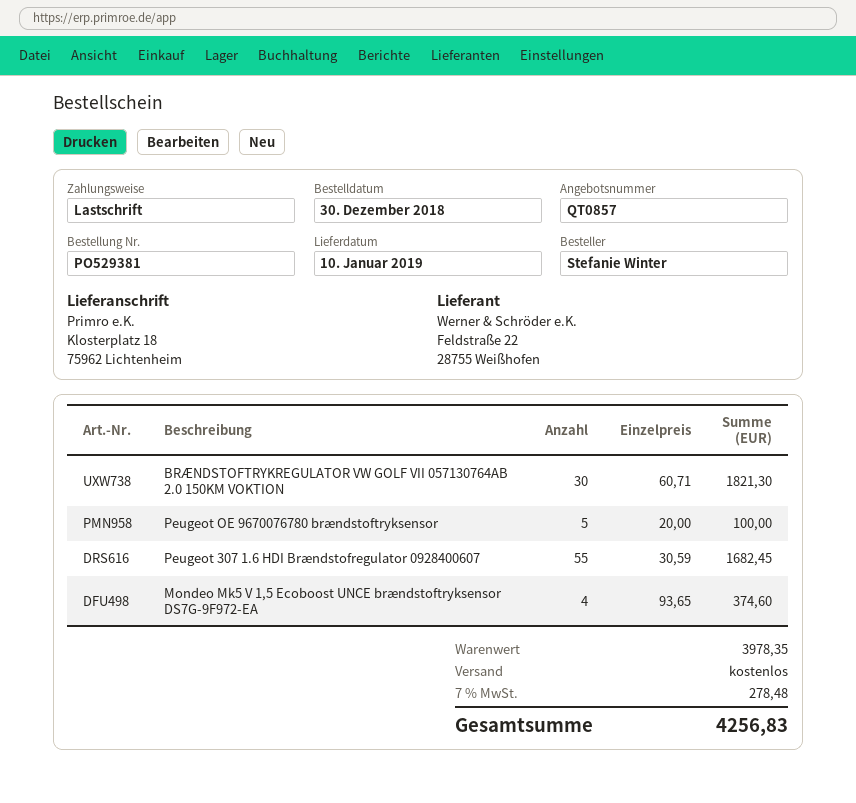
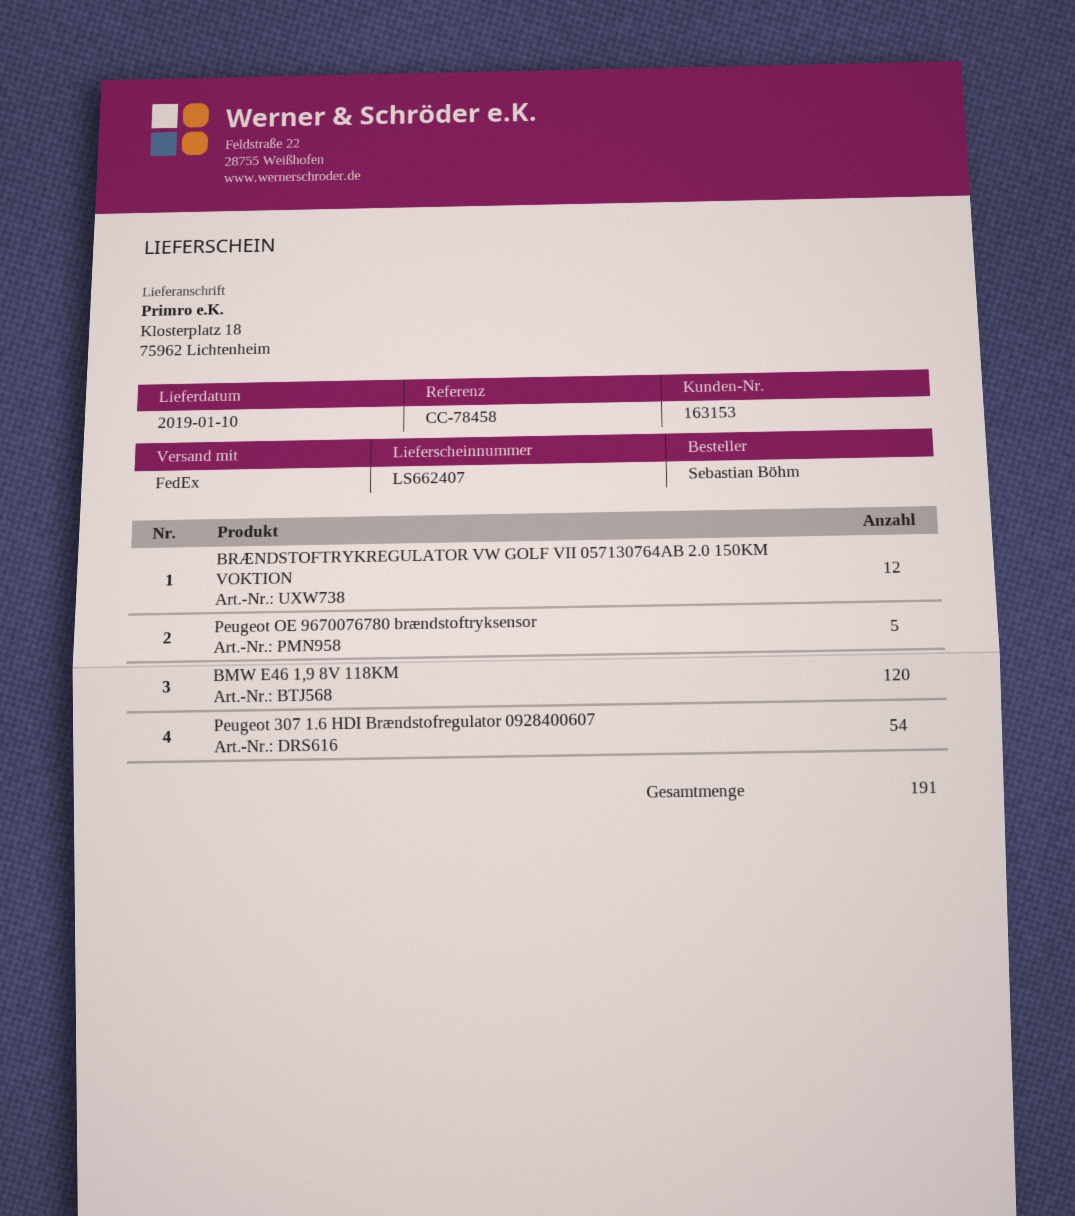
ordered by: Stefanie Winter -> Sebastian Böhm
BRÆNDSTOFTRYKREGULATOR VW GOLF VII 057130764AB 2.0 150KM VOKTION: 30 -> 12
Peugeot 307 1.6 HDI Brændstofregulator 0928400607: 55 -> 54
Mondeo Mk5 V 1,5 Ecoboost UNCE brændstoftryksensor DS7G-9F972-EA: 4 -> none
BMW E46 1,9 8V 118KM: none -> 120

